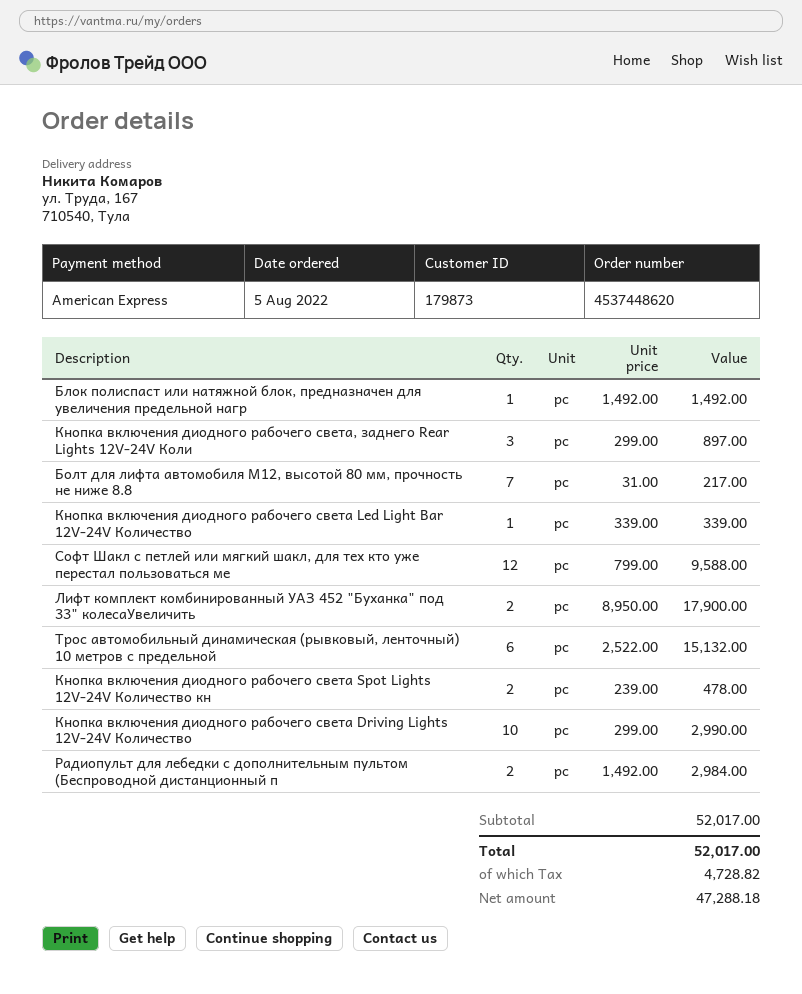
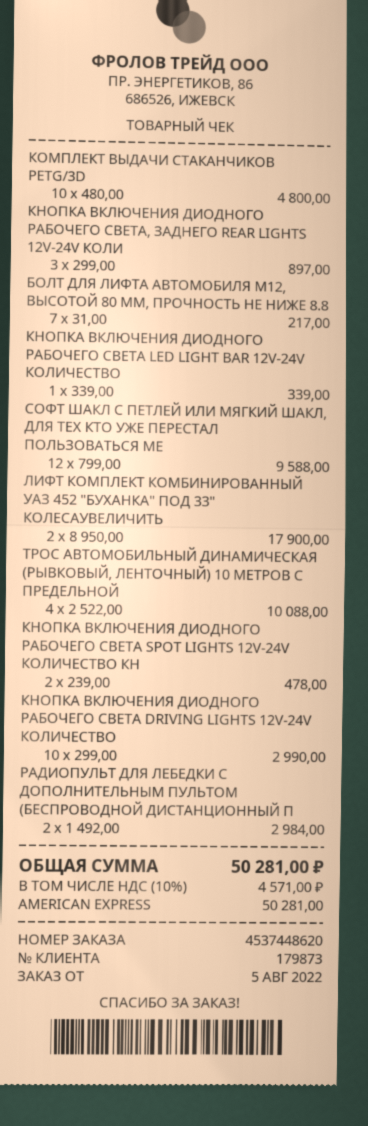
Блок полиспаст или натяжной блок, предназначен для увеличения предельной нагр: 1 x 1492.00 = 1492.00 -> none
Трос автомобильный динамическая (рывковый, ленточный) 10 метров с предельной: 6 x 2522.00 = 15132.00 -> 4 x 2522.00 = 10088.00
КОМПЛЕКТ ВЫДАЧИ СТАКАНЧИКОВ PETG/3D: none -> 10 x 480.00 = 4800.00
tax: 4728.82 -> 4571.00
total: 52017.00 -> 50281.00

